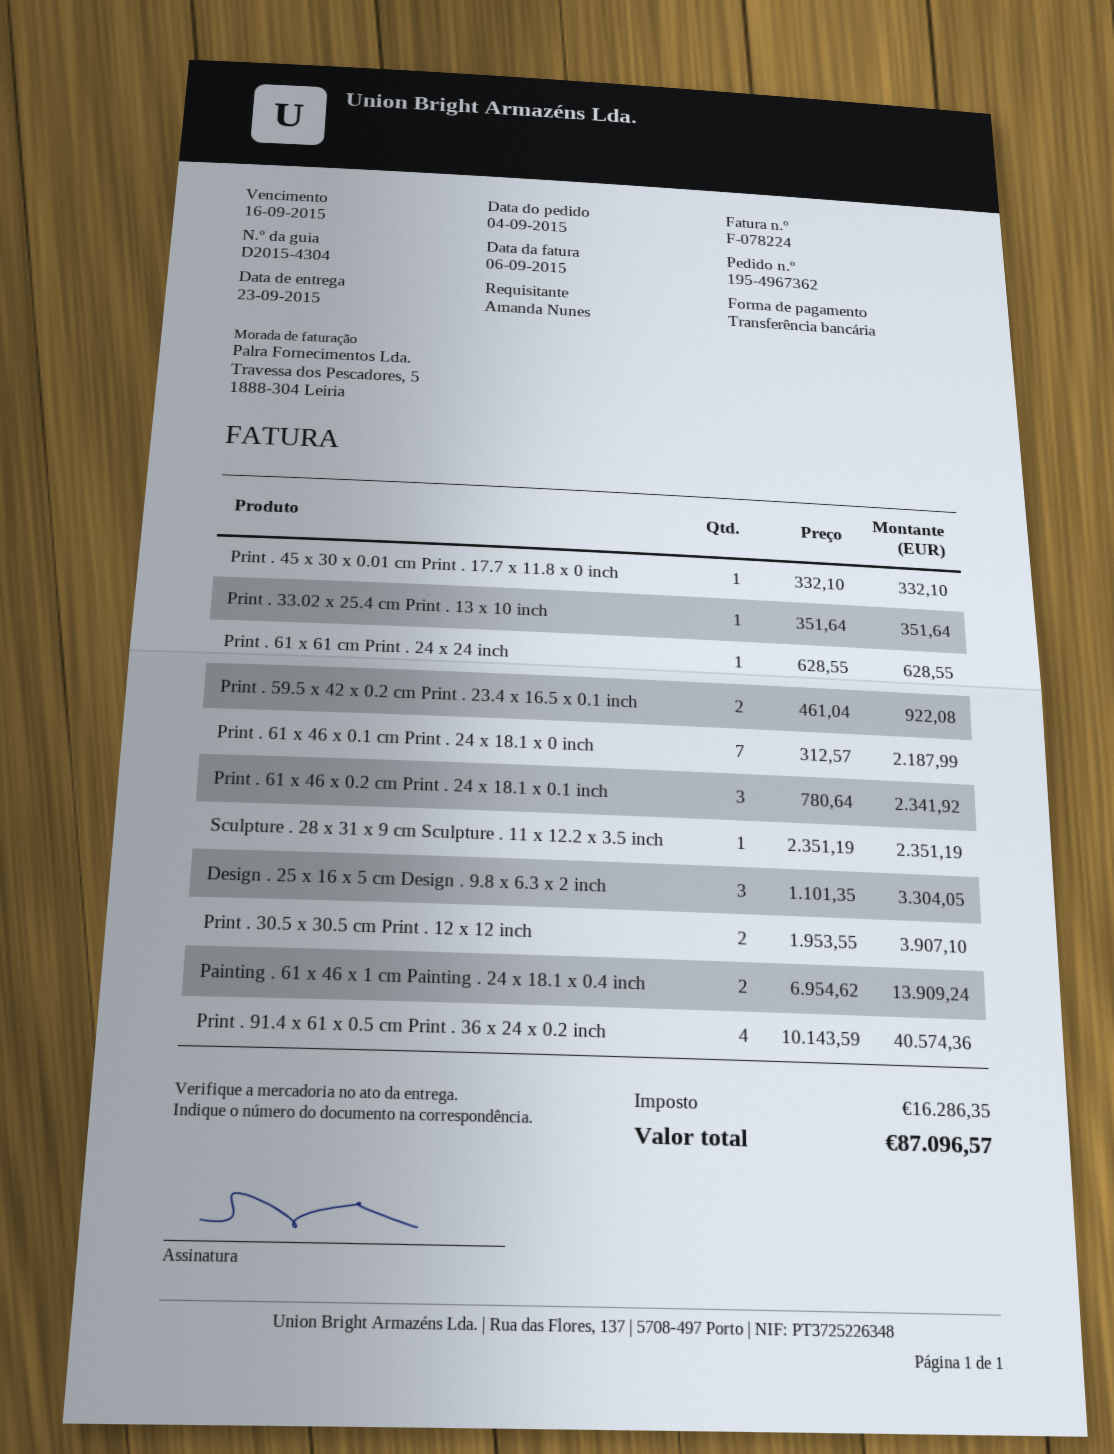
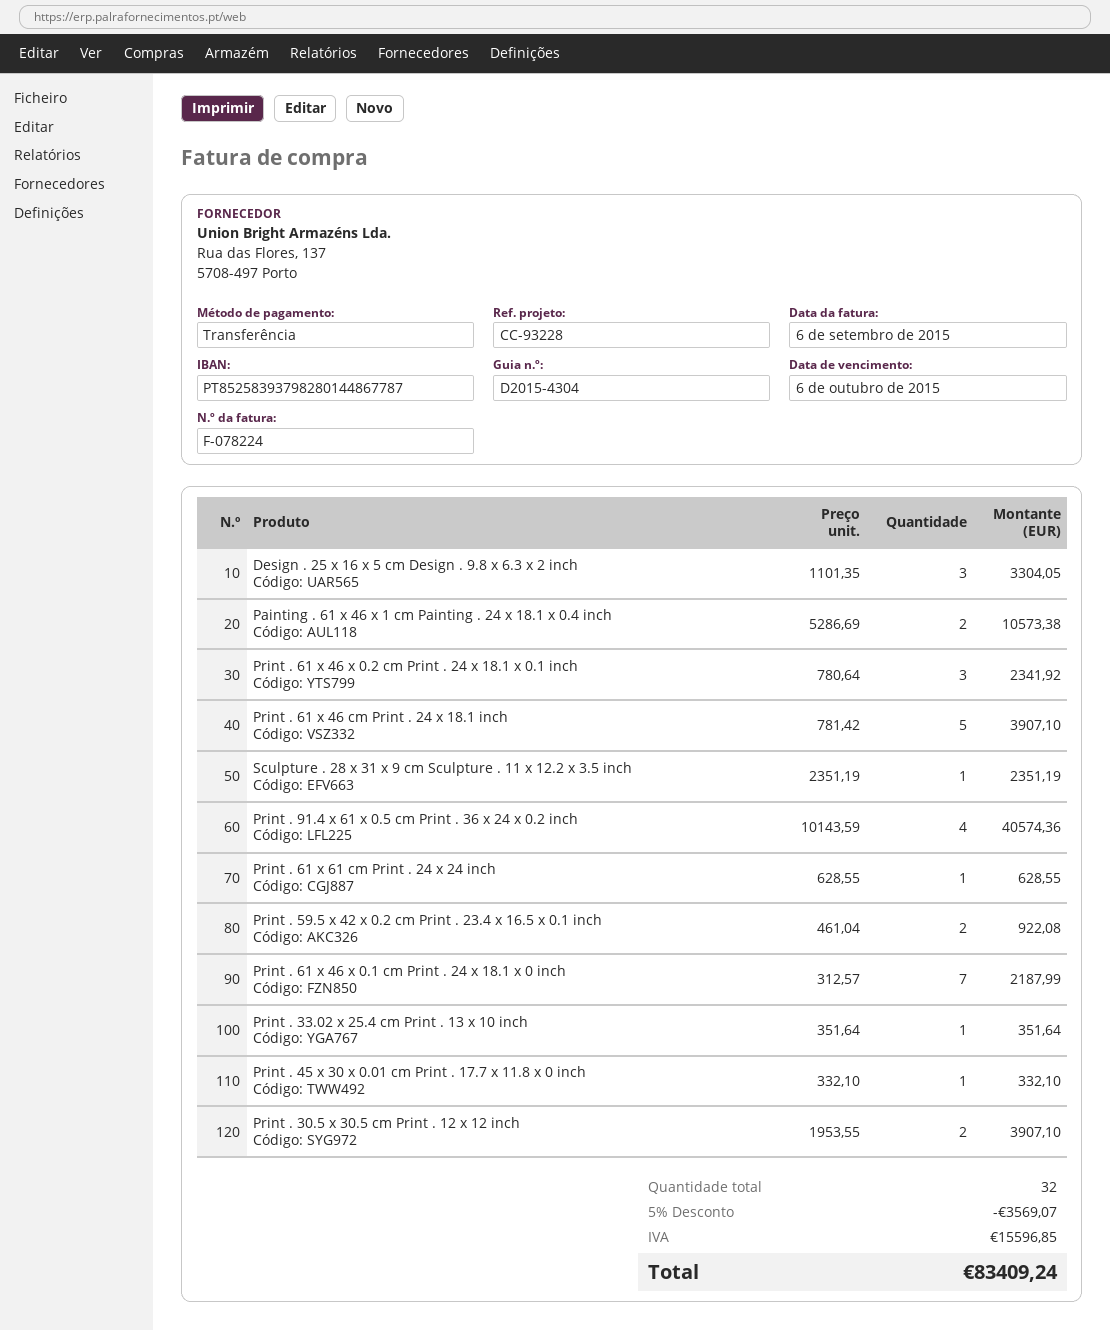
due date: 2015-09-16 -> 2015-10-06
Painting . 61 x 46 x 1 cm Painting . 24 x 18.1 x 0.4 inch: 2 x 6954.62 = 13909.24 -> 2 x 5286.69 = 10573.38
Print . 61 x 46 cm Print . 24 x 18.1 inch: none -> 5 x 781.42 = 3907.10
discount: none -> 5% = 3569.07
tax: 16286.35 -> 15596.85
total: 87096.57 -> 83409.24

